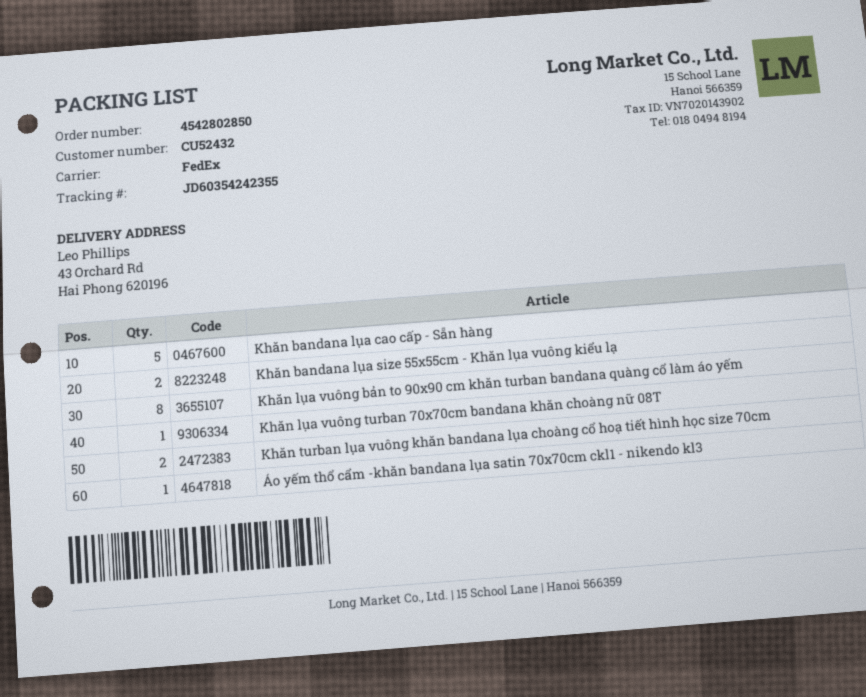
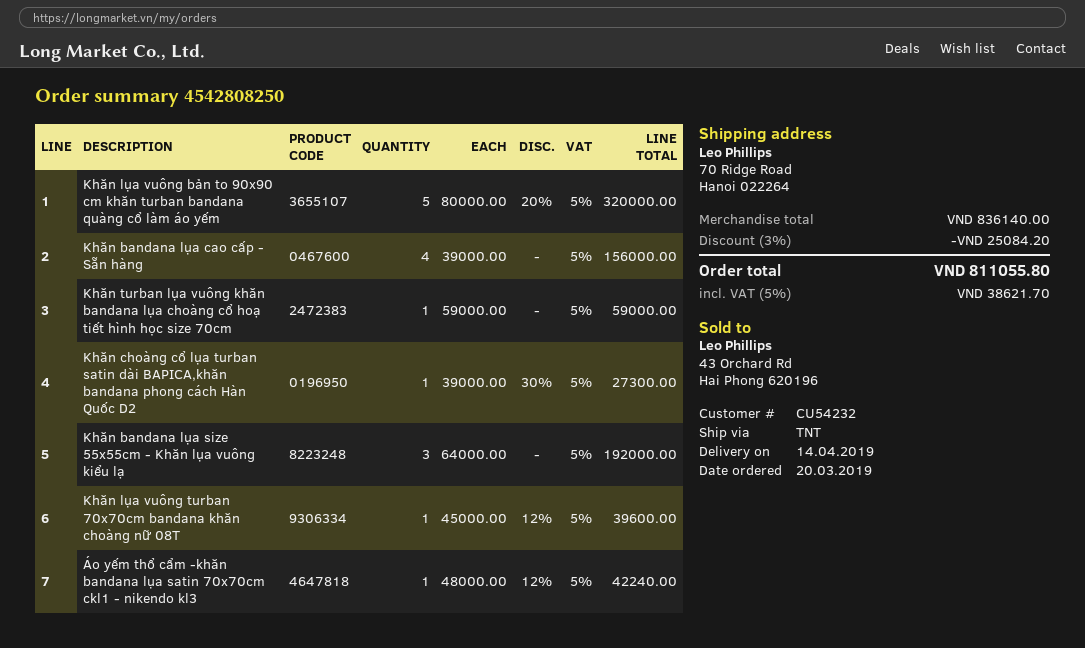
order number: 4542802850 -> 4542808250
customer number: CU52432 -> CU54232
shipping method: FedEx -> TNT
ship to: 43 Orchard Rd, Hai Phong 620196 -> 70 Ridge Road, Hanoi 022264
Khăn bandana lụa cao cấp - Sẵn hàng: 5 -> 4
Khăn bandana lụa size 55x55cm - Khăn lụa vuông kiểu lạ: 2 -> 3
Khăn lụa vuông bản to 90x90 cm khăn turban bandana quàng cổ làm áo yếm: 8 -> 5
Khăn turban lụa vuông khăn bandana lụa choàng cổ hoạ tiết hình học size 70cm: 2 -> 1
Khăn choàng cổ lụa turban satin dài BAPICA,khăn bandana phong cách Hàn Quốc D2: none -> 1

